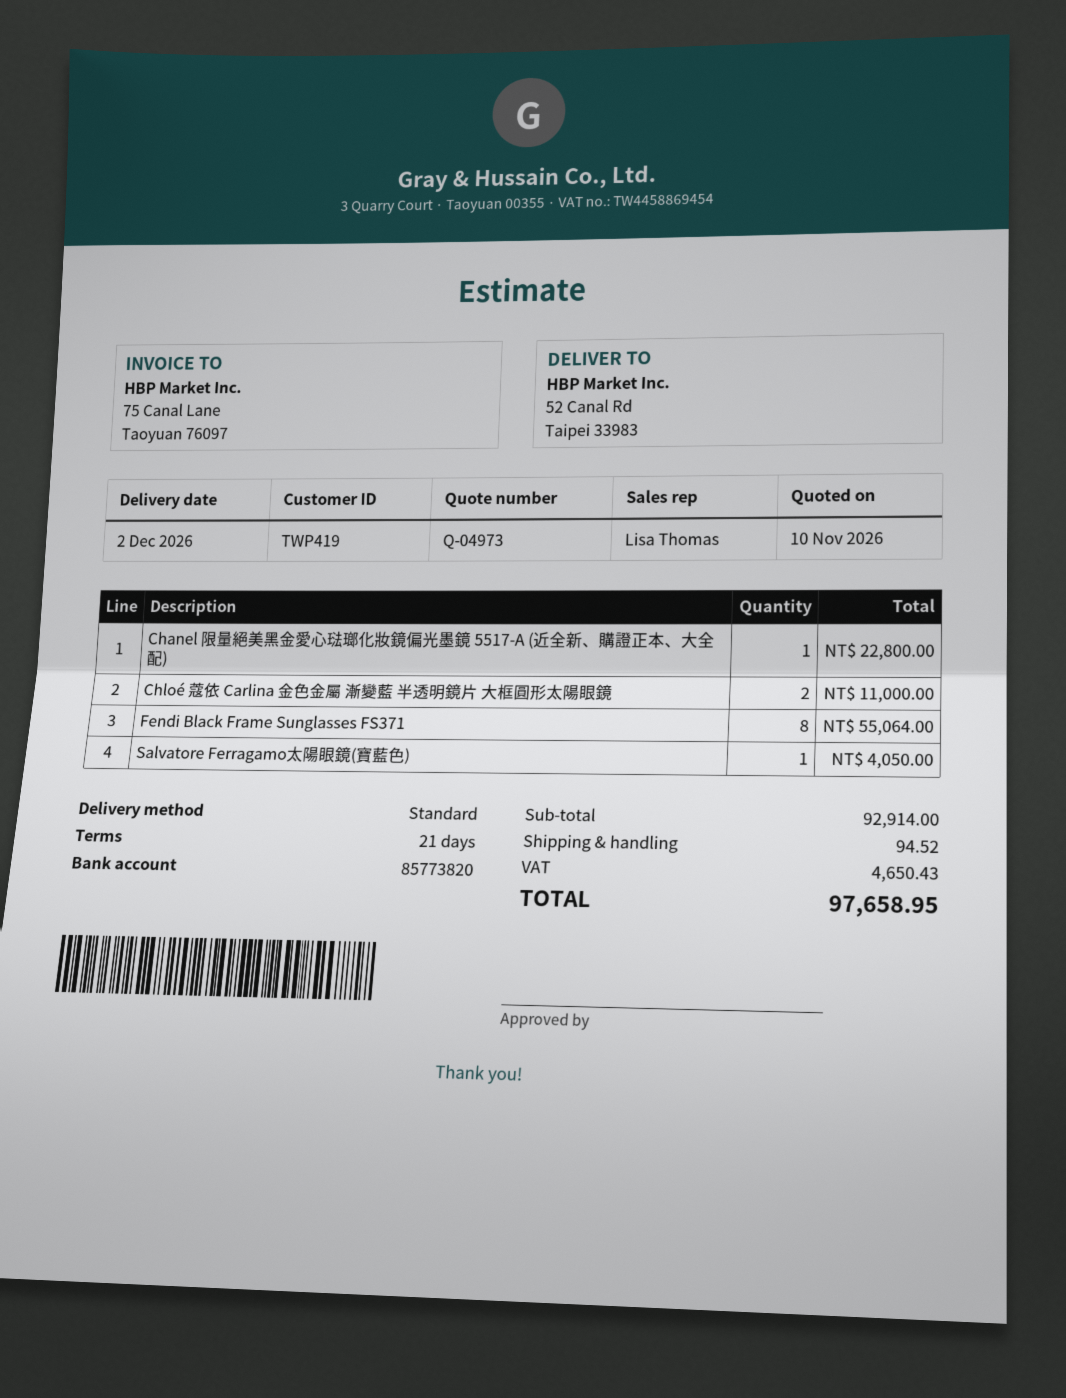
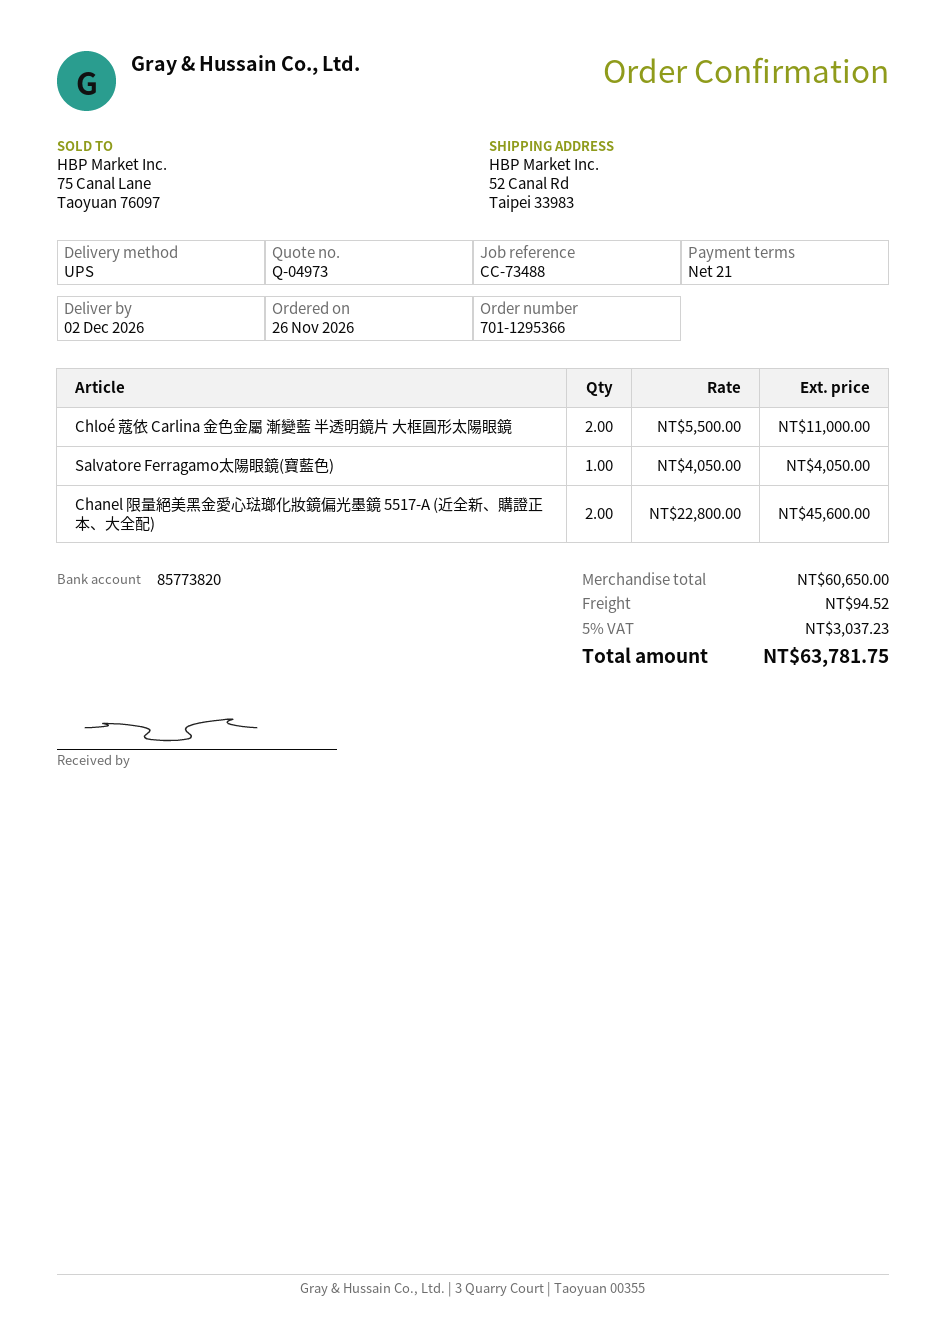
shipping method: standard -> UPS
Chanel 限量絕美黑金愛心琺瑯化妝鏡偏光墨鏡 5517-A (近全新、購證正本、大全配): 1 for 22800.00 -> 2 for 45600.00
Fendi Black Frame Sunglasses FS371: 8 for 55064.00 -> none
subtotal: 92914.00 -> 60650.00
tax: 4650.43 -> 3037.23
total: 97658.95 -> 63781.75

